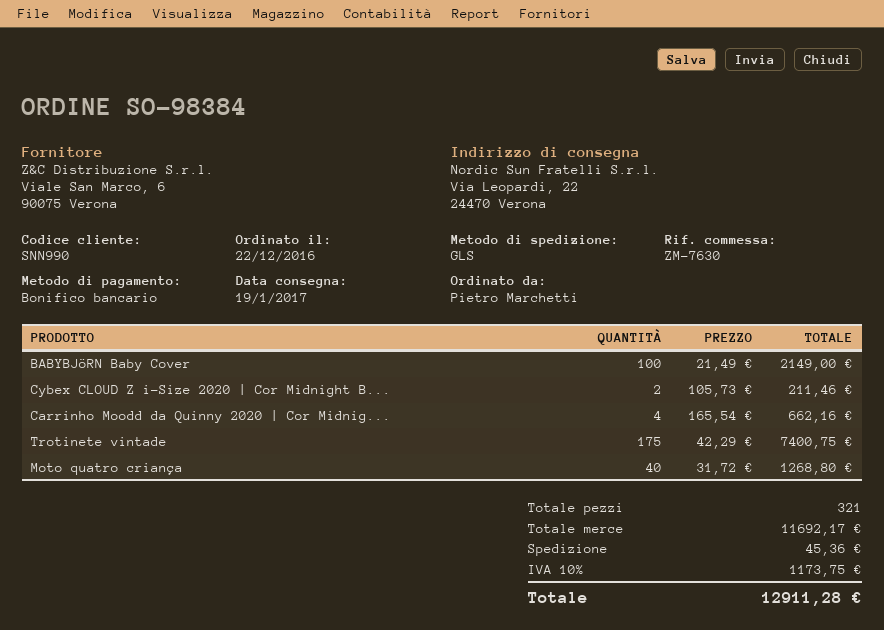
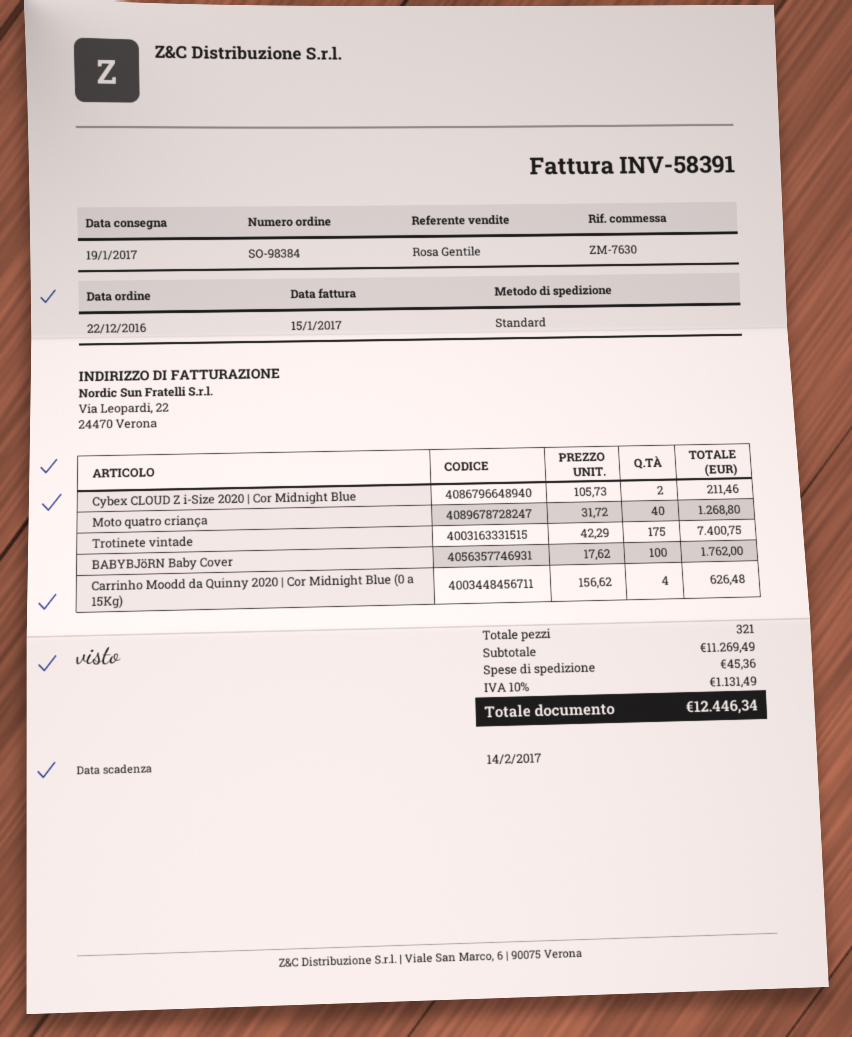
shipping method: GLS -> standard
BABYBJöRN Baby Cover: 100 x 21.49 = 2149.00 -> 100 x 17.62 = 1762.00
Carrinho Moodd da Quinny 2020 | Cor Midnig...: 4 x 165.54 = 662.16 -> 4 x 156.62 = 626.48
subtotal: 11692.17 -> 11269.49
tax: 10% = 1173.75 -> 10% = 1131.49
total: 12911.28 -> 12446.34

